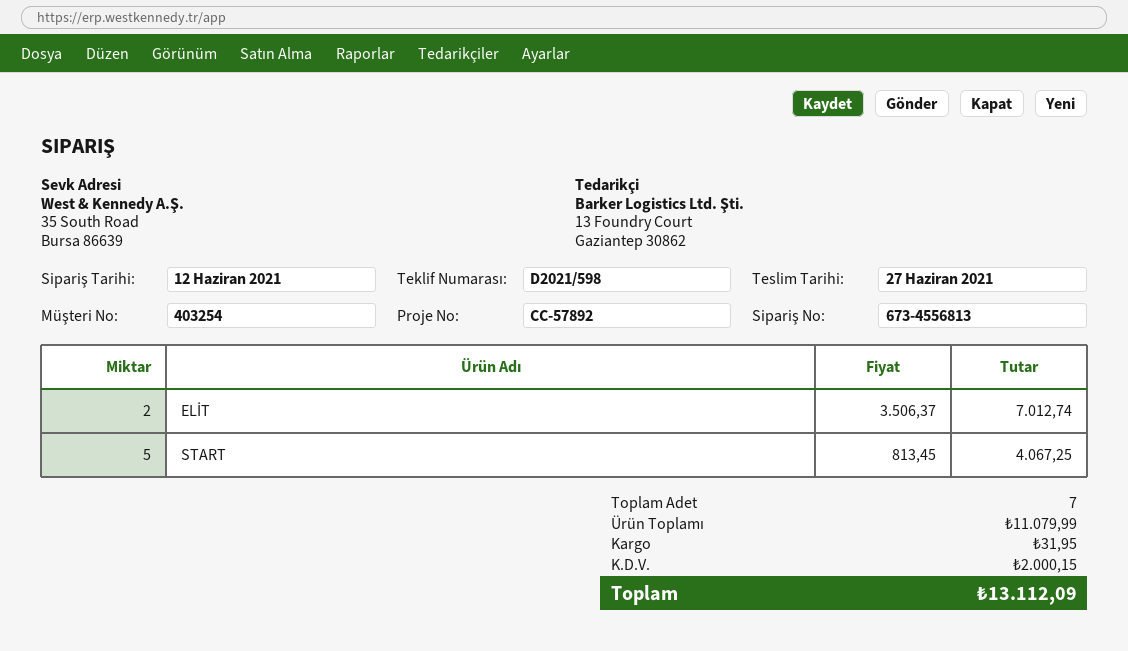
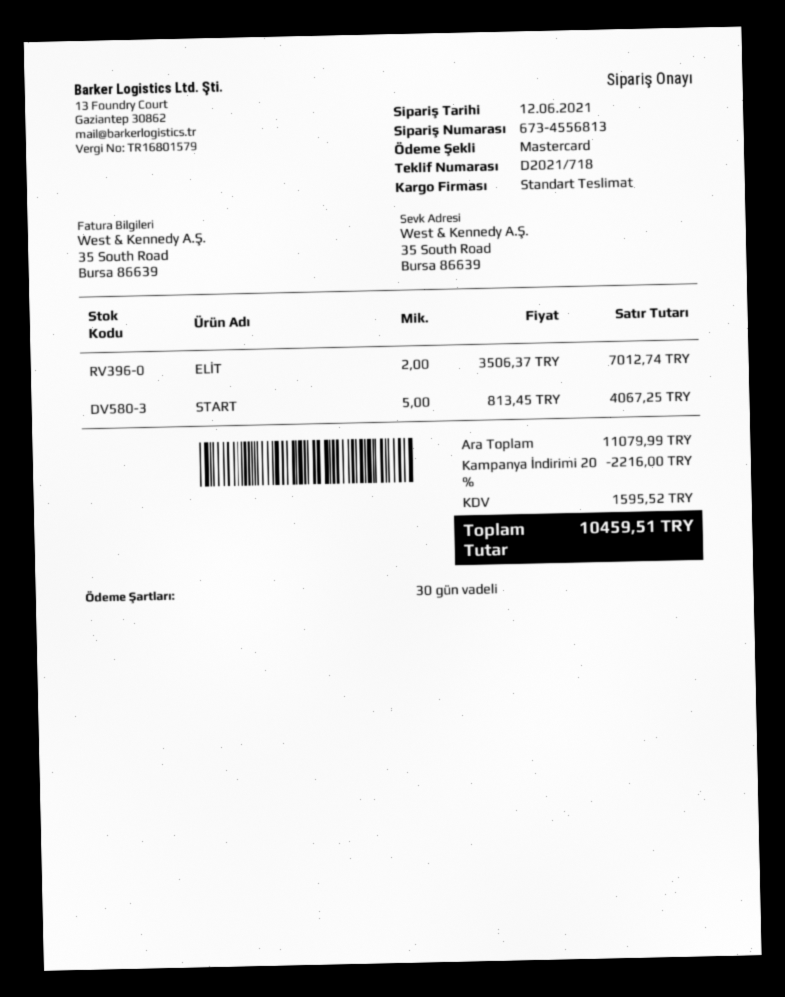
quote number: D2021/598 -> D2021/718
discount: none -> 20% = 2216.00
shipping: 31.95 -> none
tax: 2000.15 -> 1595.52
total: 13112.09 -> 10459.51

